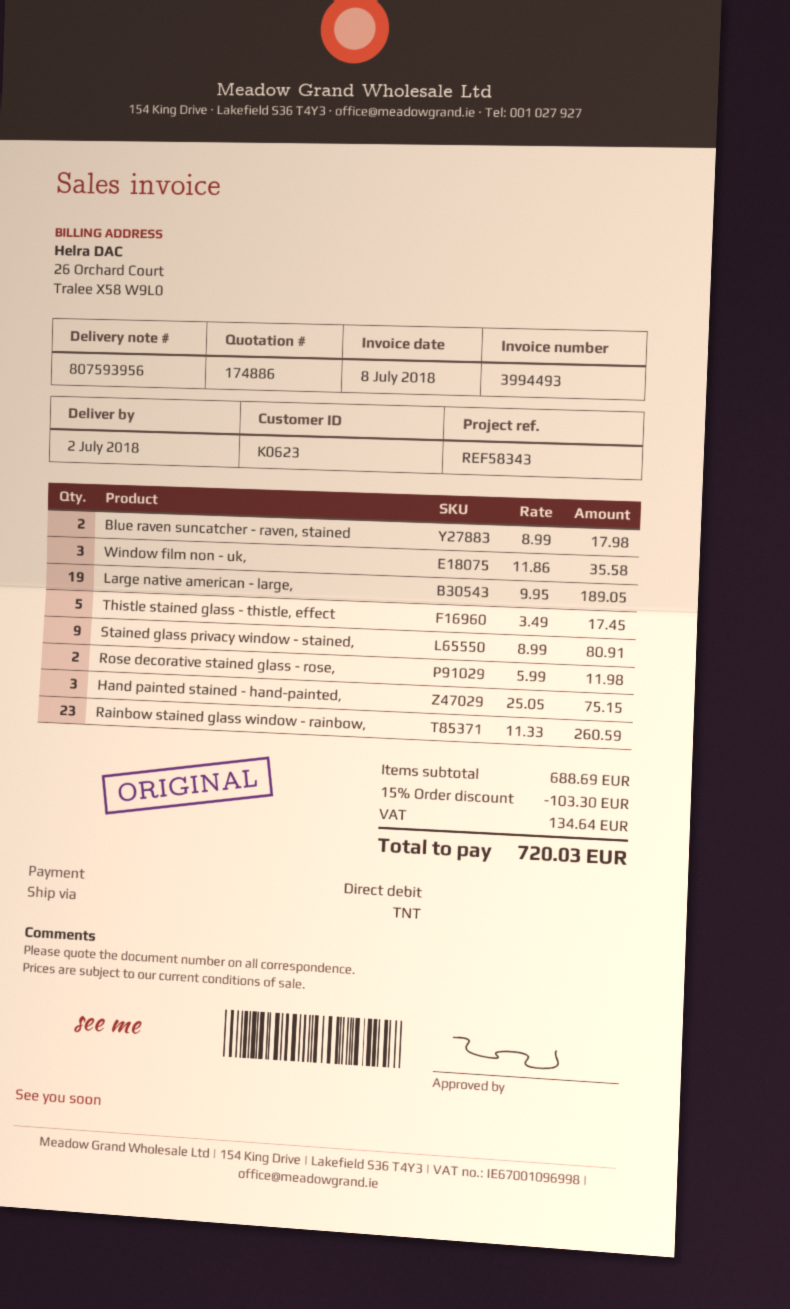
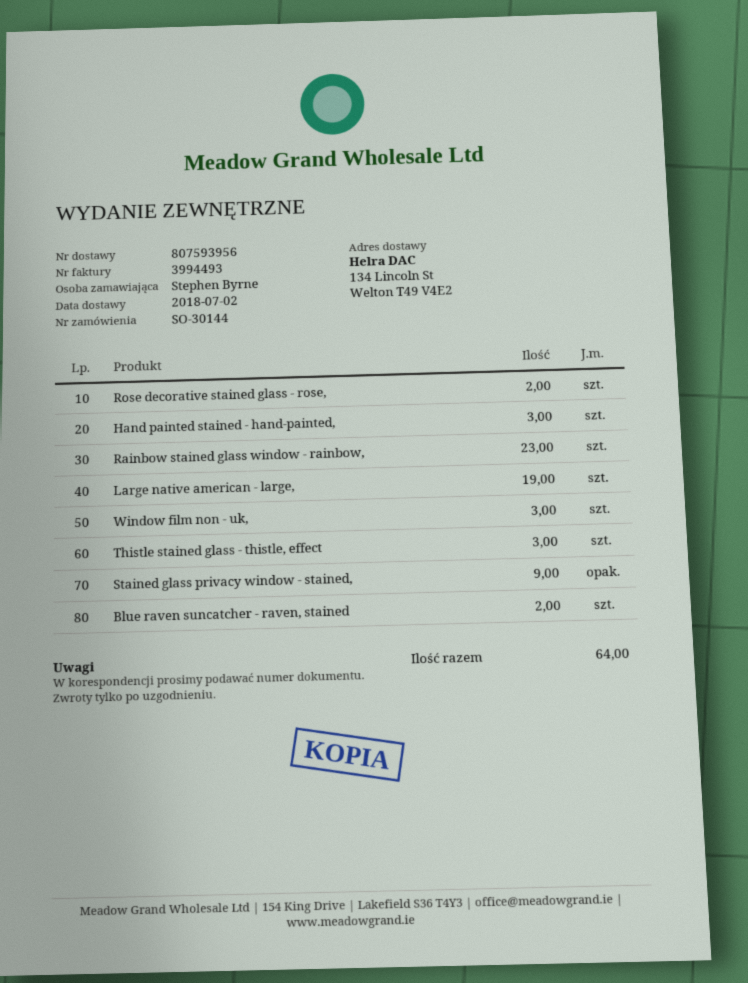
Thistle stained glass - thistle, effect: 5 -> 3

